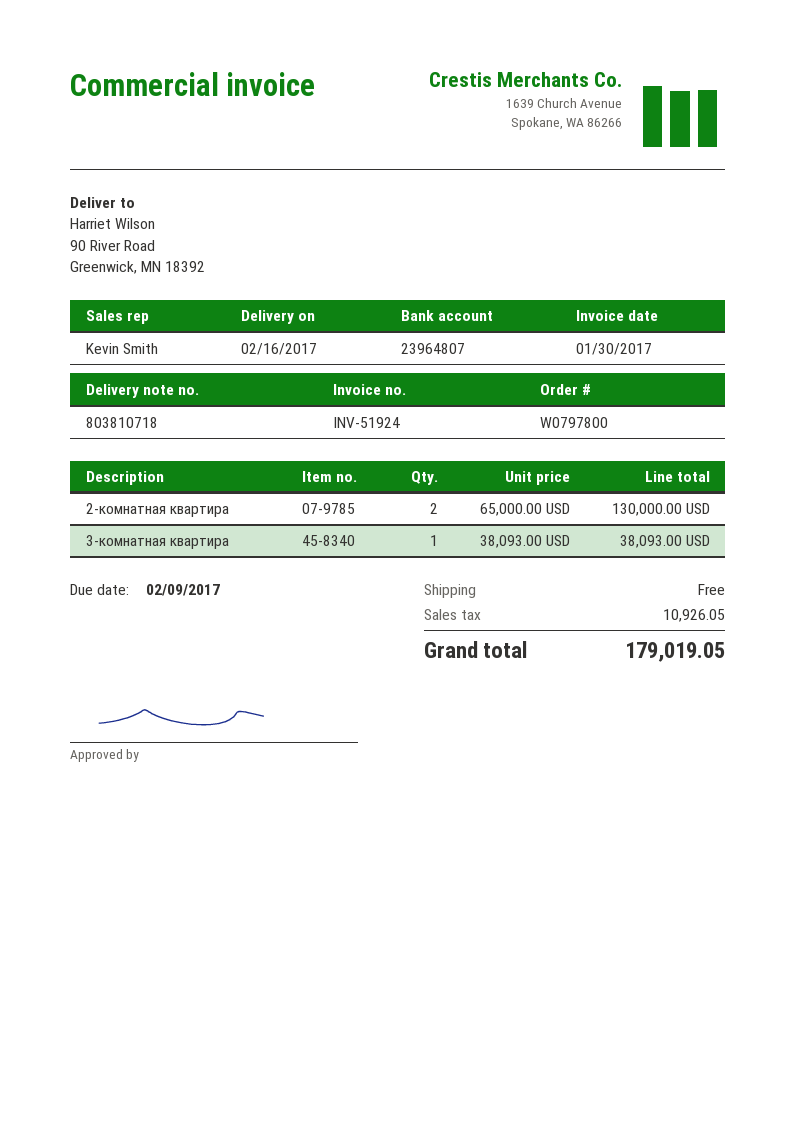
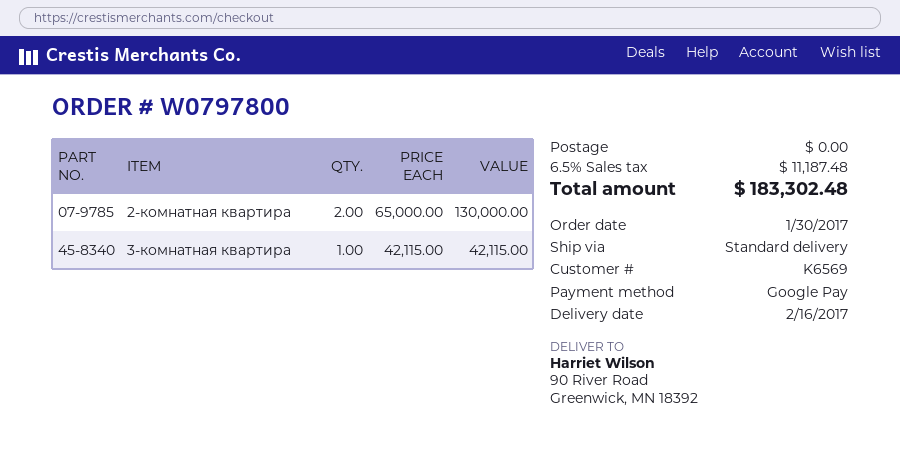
3-комнатная квартира: 1 x 38093.00 = 38093.00 -> 1 x 42115.00 = 42115.00
tax: 10926.05 -> 11187.48
total: 179019.05 -> 183302.48

